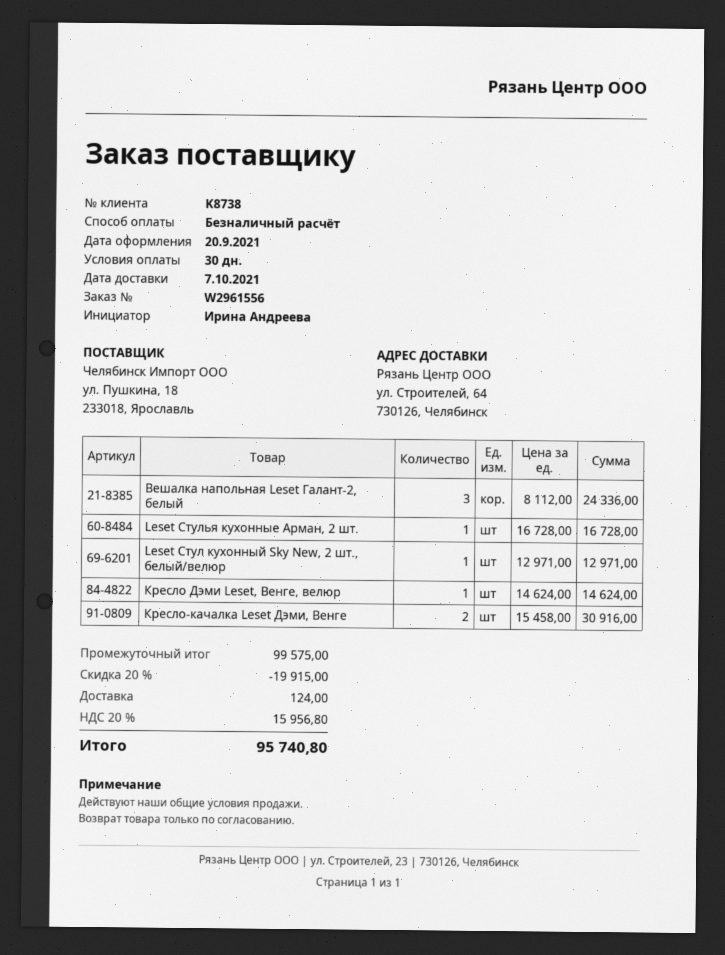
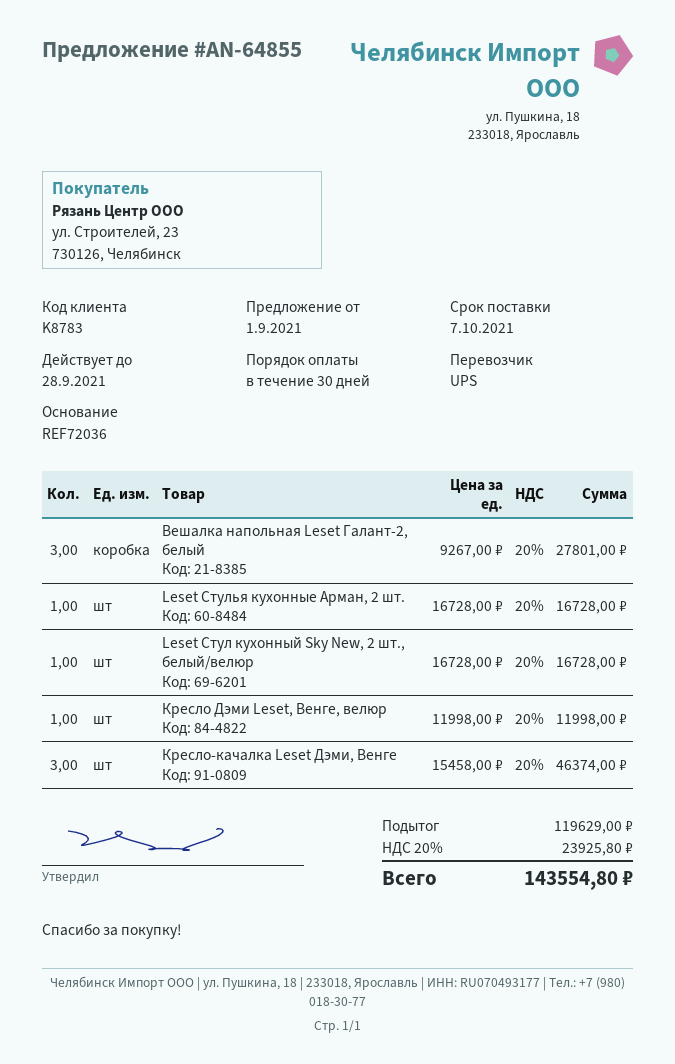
customer number: K8738 -> K8783
Вешалка напольная Leset Галант-2, белый: 3 x 8112.00 = 24336.00 -> 3 x 9267.00 = 27801.00
Leset Стул кухонный Sky New, 2 шт., белый/велюр: 1 x 12971.00 = 12971.00 -> 1 x 16728.00 = 16728.00
Кресло Дэми Leset, Венге, велюр: 1 x 14624.00 = 14624.00 -> 1 x 11998.00 = 11998.00
Кресло-качалка Leset Дэми, Венге: 2 x 15458.00 = 30916.00 -> 3 x 15458.00 = 46374.00
subtotal: 99575.00 -> 119629.00
discount: 20% = 19915.00 -> none
shipping: 124.00 -> none
tax: 20% = 15956.80 -> 20% = 23925.80
total: 95740.80 -> 143554.80

